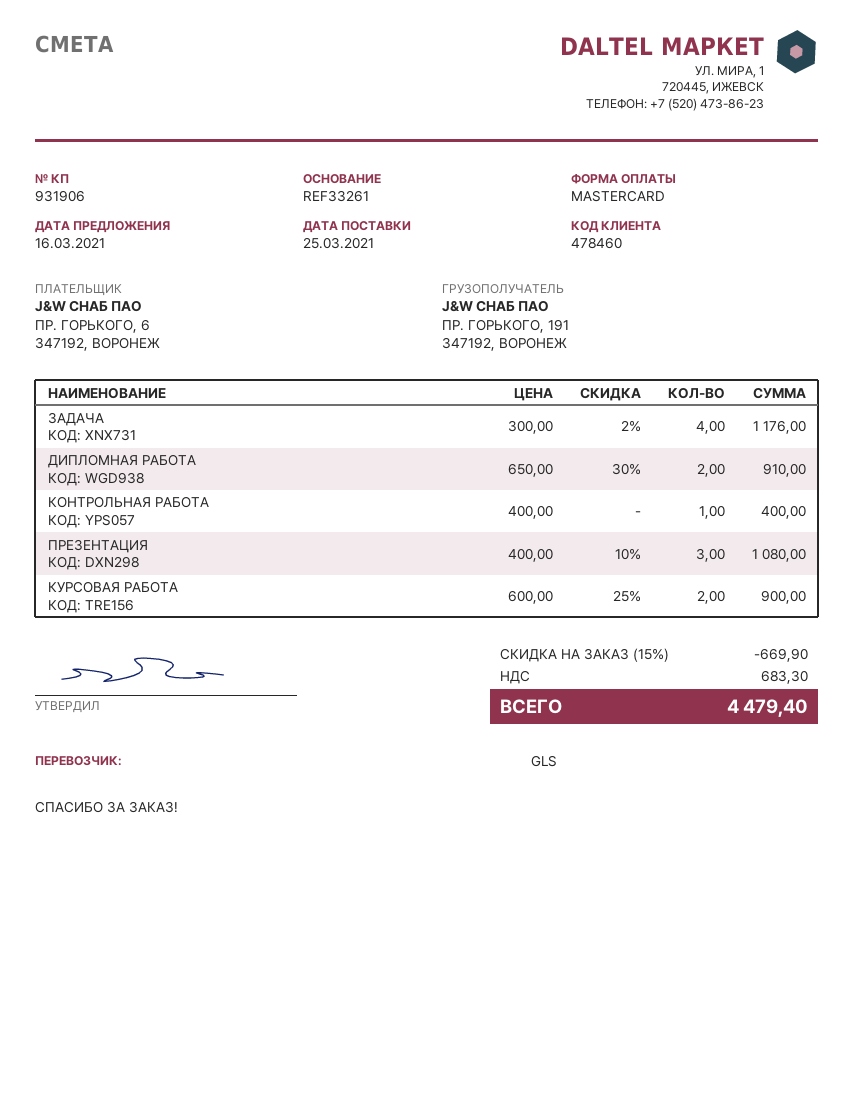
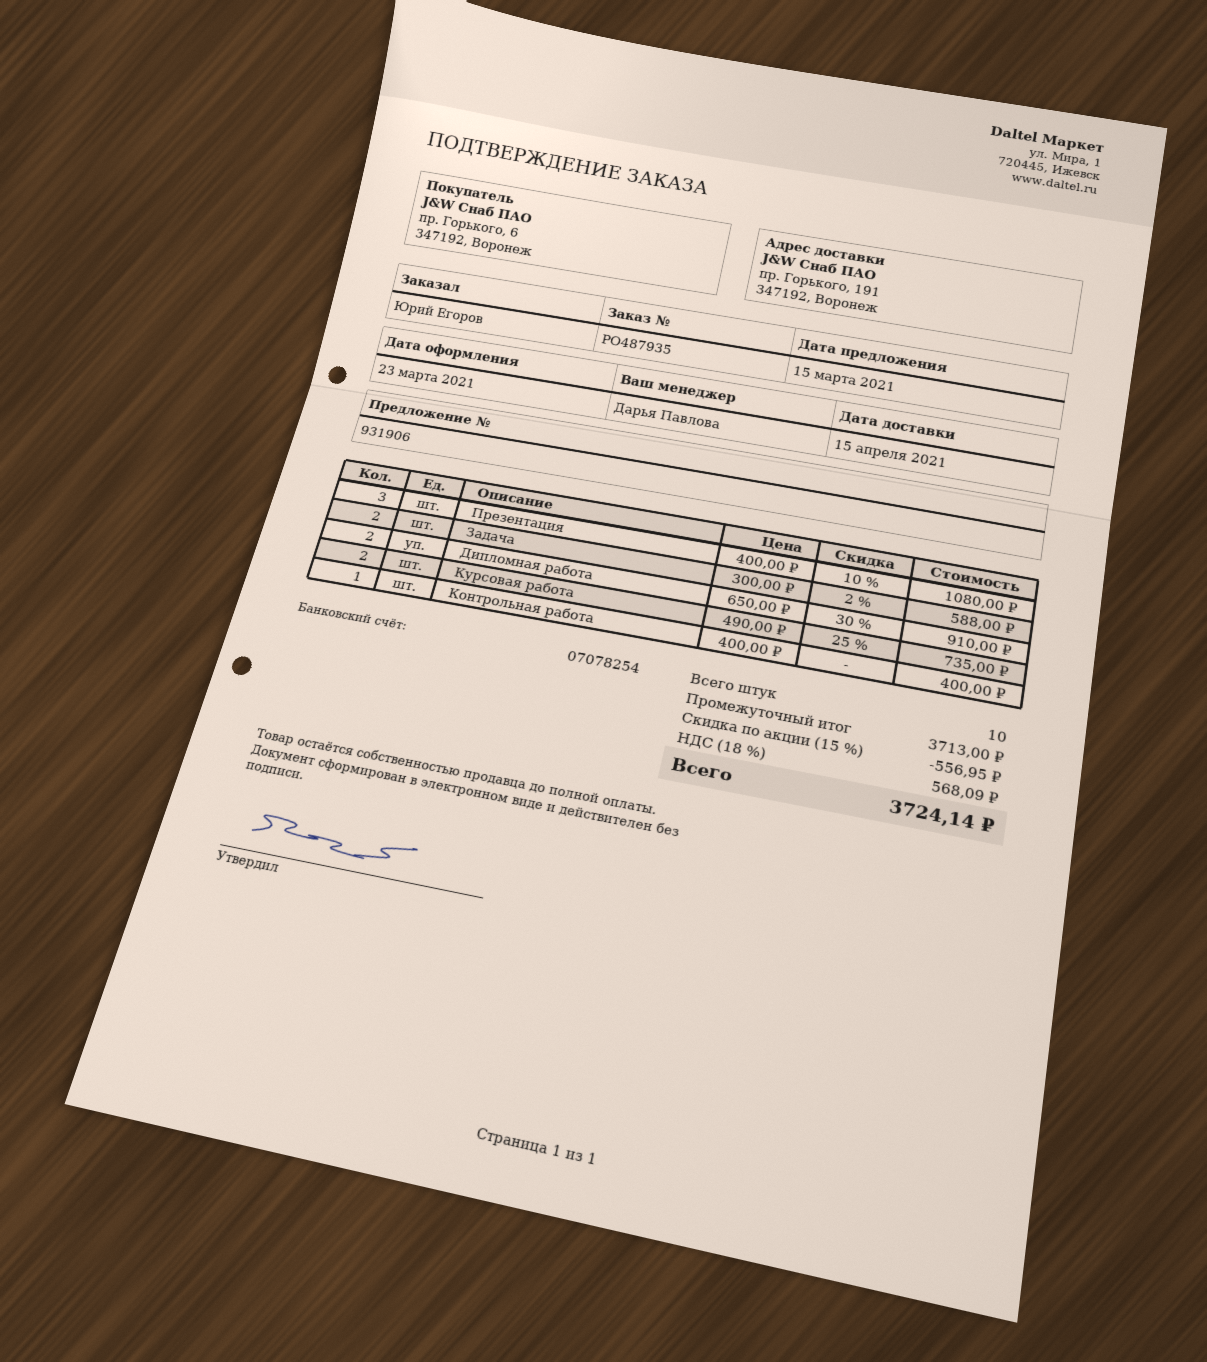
quote date: 2021-03-16 -> 2021-03-15
delivery date: 2021-03-25 -> 2021-04-15
ЗАДАЧА: 4 x 300.00 - 2% = 1176.00 -> 2 x 300.00 - 2% = 588.00
КУРСОВАЯ РАБОТА: 2 x 600.00 - 25% = 900.00 -> 2 x 490.00 - 25% = 735.00
discount: 15% = 669.90 -> 15% = 556.95
tax: 683.30 -> 568.09
total: 4479.40 -> 3724.14

